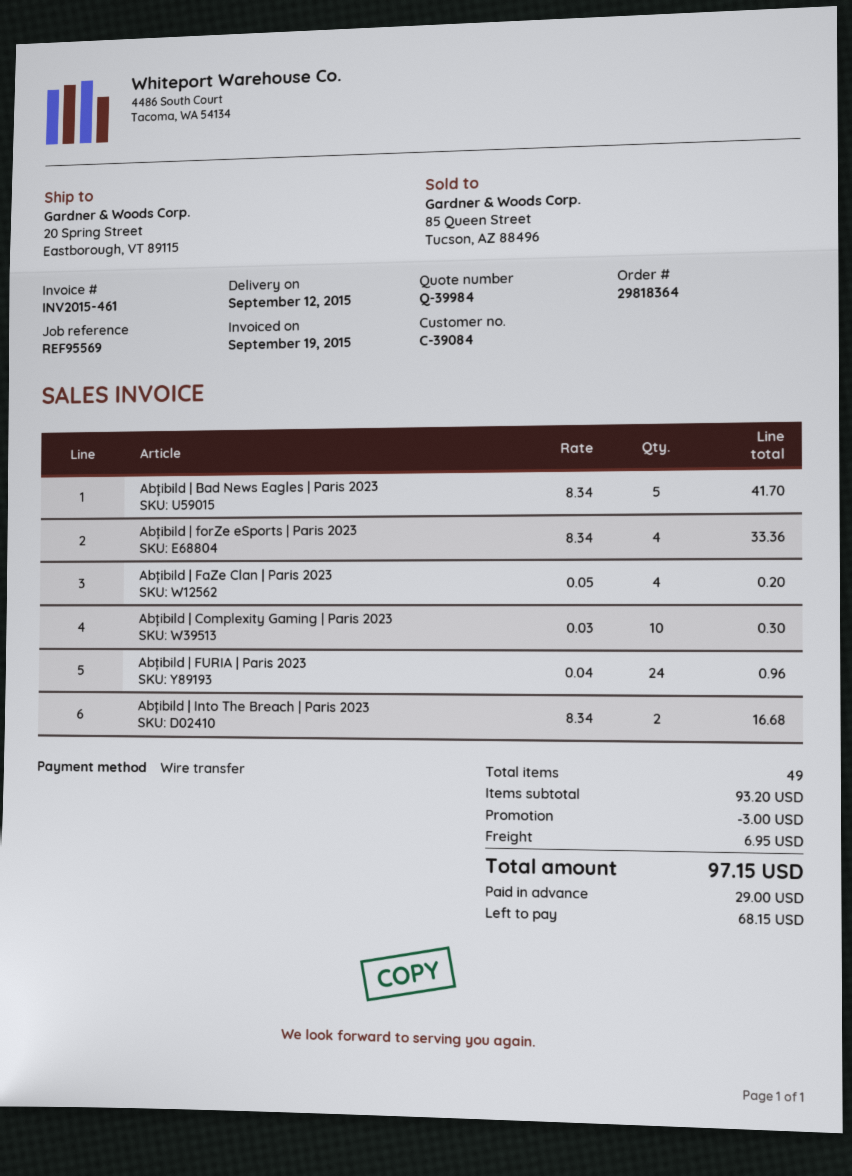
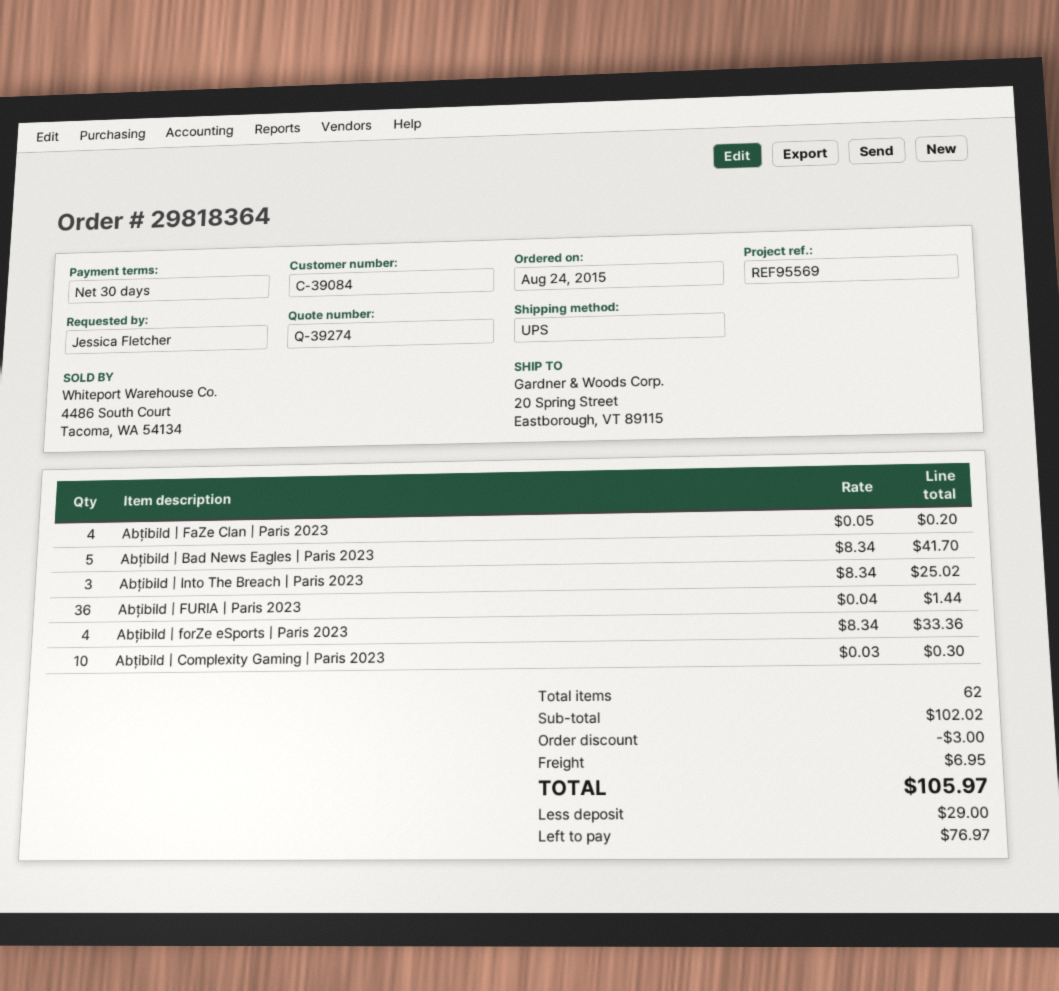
quote number: Q-39984 -> Q-39274
Abțibild | FURIA | Paris 2023: 24 x 0.04 = 0.96 -> 36 x 0.04 = 1.44
Abțibild | Into The Breach | Paris 2023: 2 x 8.34 = 16.68 -> 3 x 8.34 = 25.02
total quantity: 49 -> 62
subtotal: 93.20 -> 102.02
total: 97.15 -> 105.97
balance: 68.15 -> 76.97

